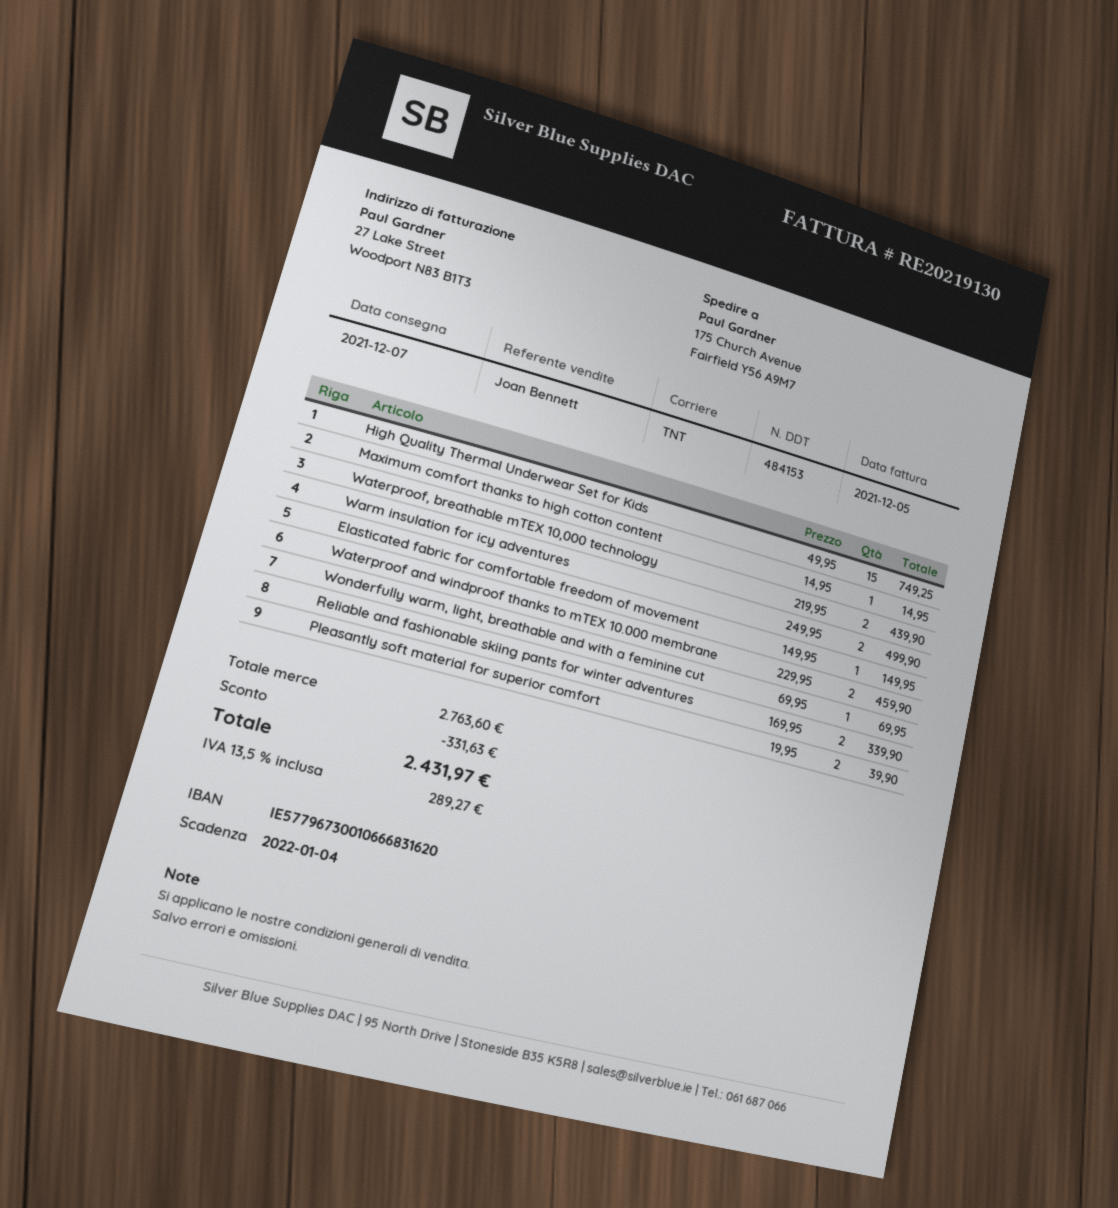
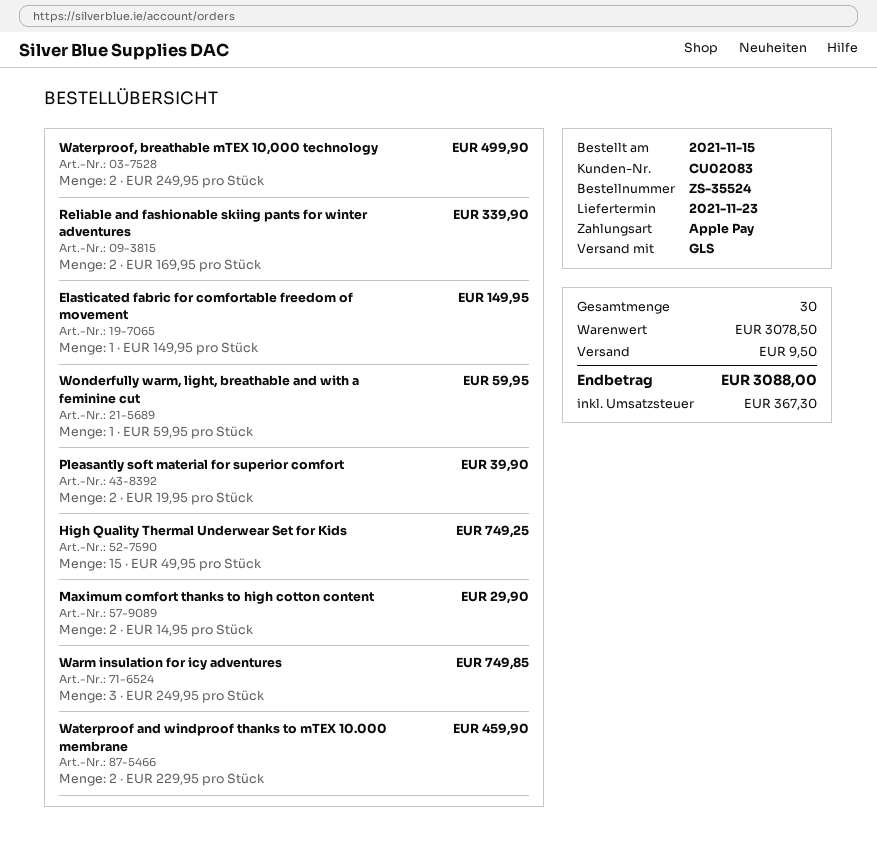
delivery date: 2021-12-07 -> 2021-11-23
shipping method: TNT -> GLS
Maximum comfort thanks to high cotton content: 1 x 14.95 = 14.95 -> 2 x 14.95 = 29.90
Waterproof, breathable mTEX 10,000 technology: 2 x 219.95 = 439.90 -> 2 x 249.95 = 499.90
Warm insulation for icy adventures: 2 x 249.95 = 499.90 -> 3 x 249.95 = 749.85
Wonderfully warm, light, breathable and with a feminine cut: 1 x 69.95 = 69.95 -> 1 x 59.95 = 59.95
subtotal: 2763.60 -> 3078.50
discount: 331.63 -> none
shipping: none -> 9.50
tax: 289.27 -> 367.30
total: 2431.97 -> 3088.00

